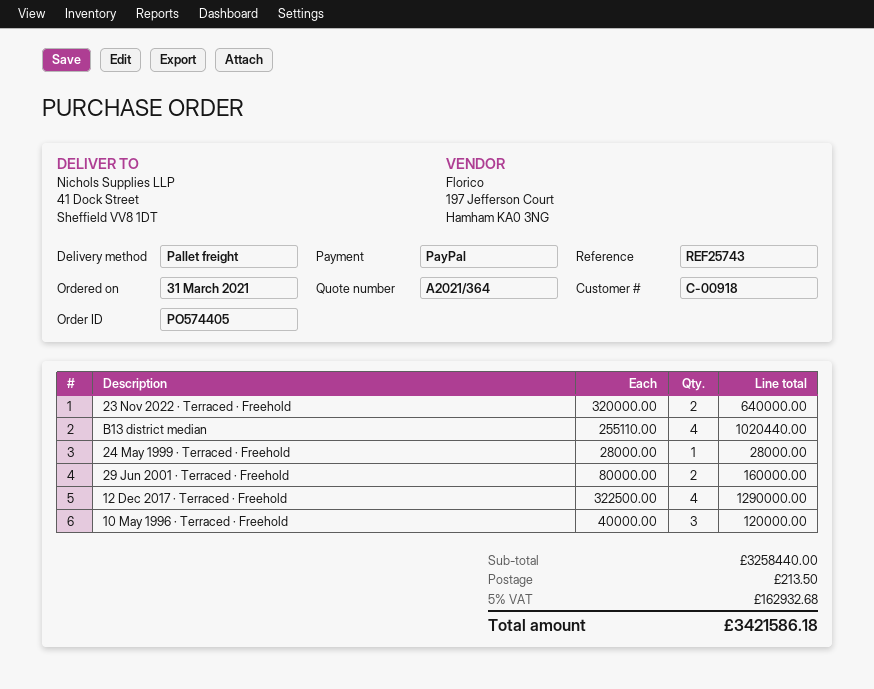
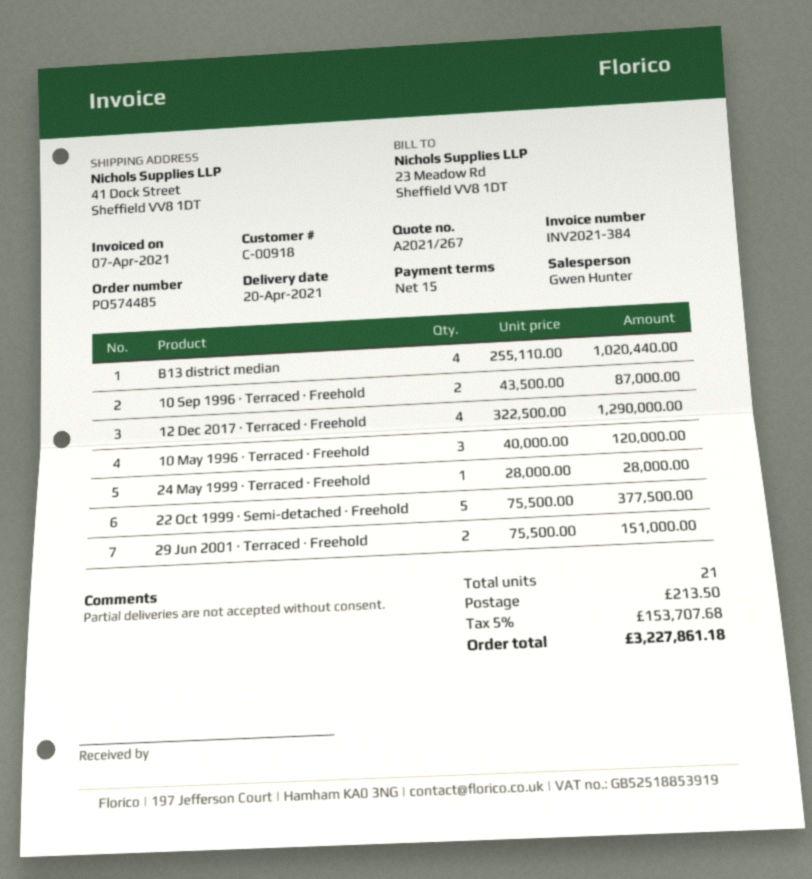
quote number: A2021/364 -> A2021/267
order number: PO574405 -> PO574485
23 Nov 2022 · Terraced · Freehold: 2 x 320000.00 = 640000.00 -> none
29 Jun 2001 · Terraced · Freehold: 2 x 80000.00 = 160000.00 -> 2 x 75500.00 = 151000.00
10 Sep 1996 · Terraced · Freehold: none -> 2 x 43500.00 = 87000.00
22 Oct 1999 · Semi-detached · Freehold: none -> 5 x 75500.00 = 377500.00
tax: 5% = 162932.68 -> 5% = 153707.68
total: 3421586.18 -> 3227861.18

